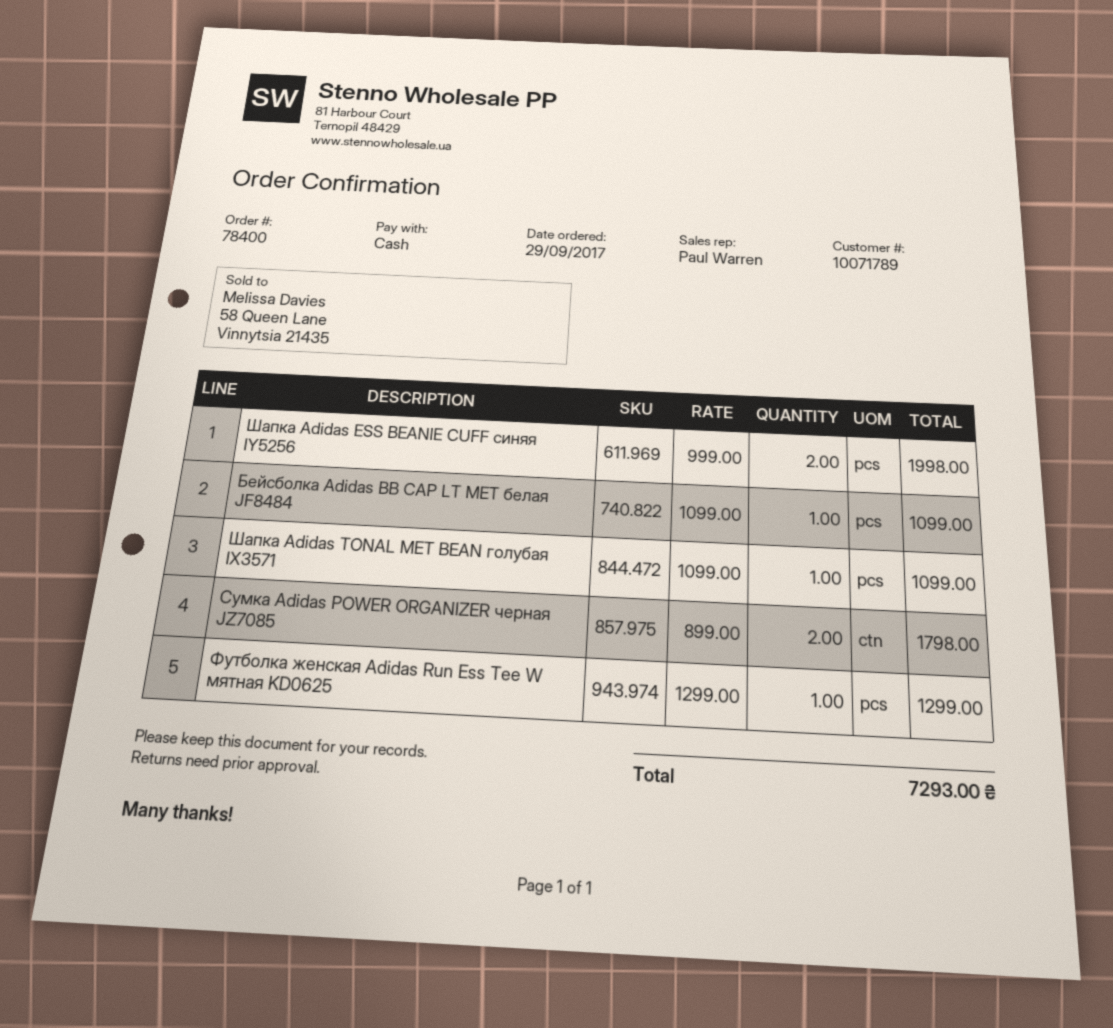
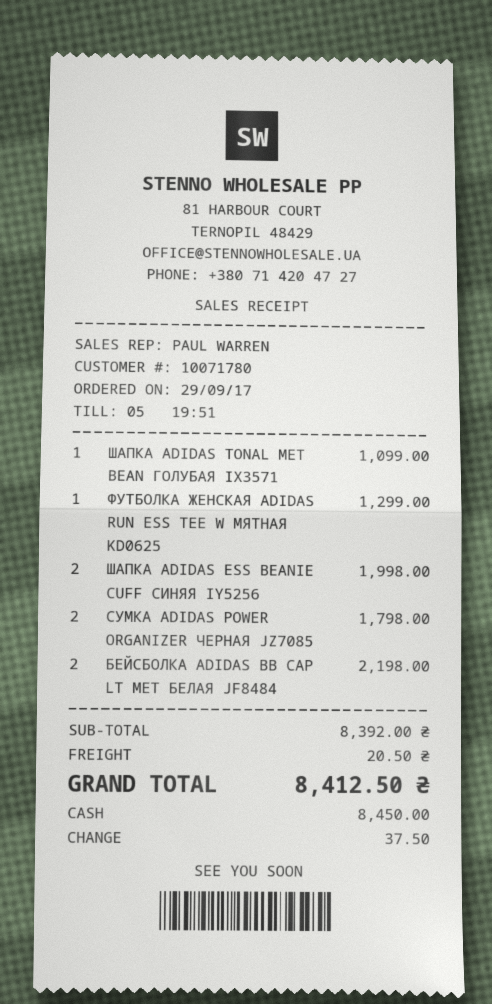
customer number: 10071789 -> 10071780
Бейсболка Adidas BB CAP LT MET белая JF8484: 1 for 1099.00 -> 2 for 2198.00
shipping: none -> 20.50
total: 7293.00 -> 8412.50

